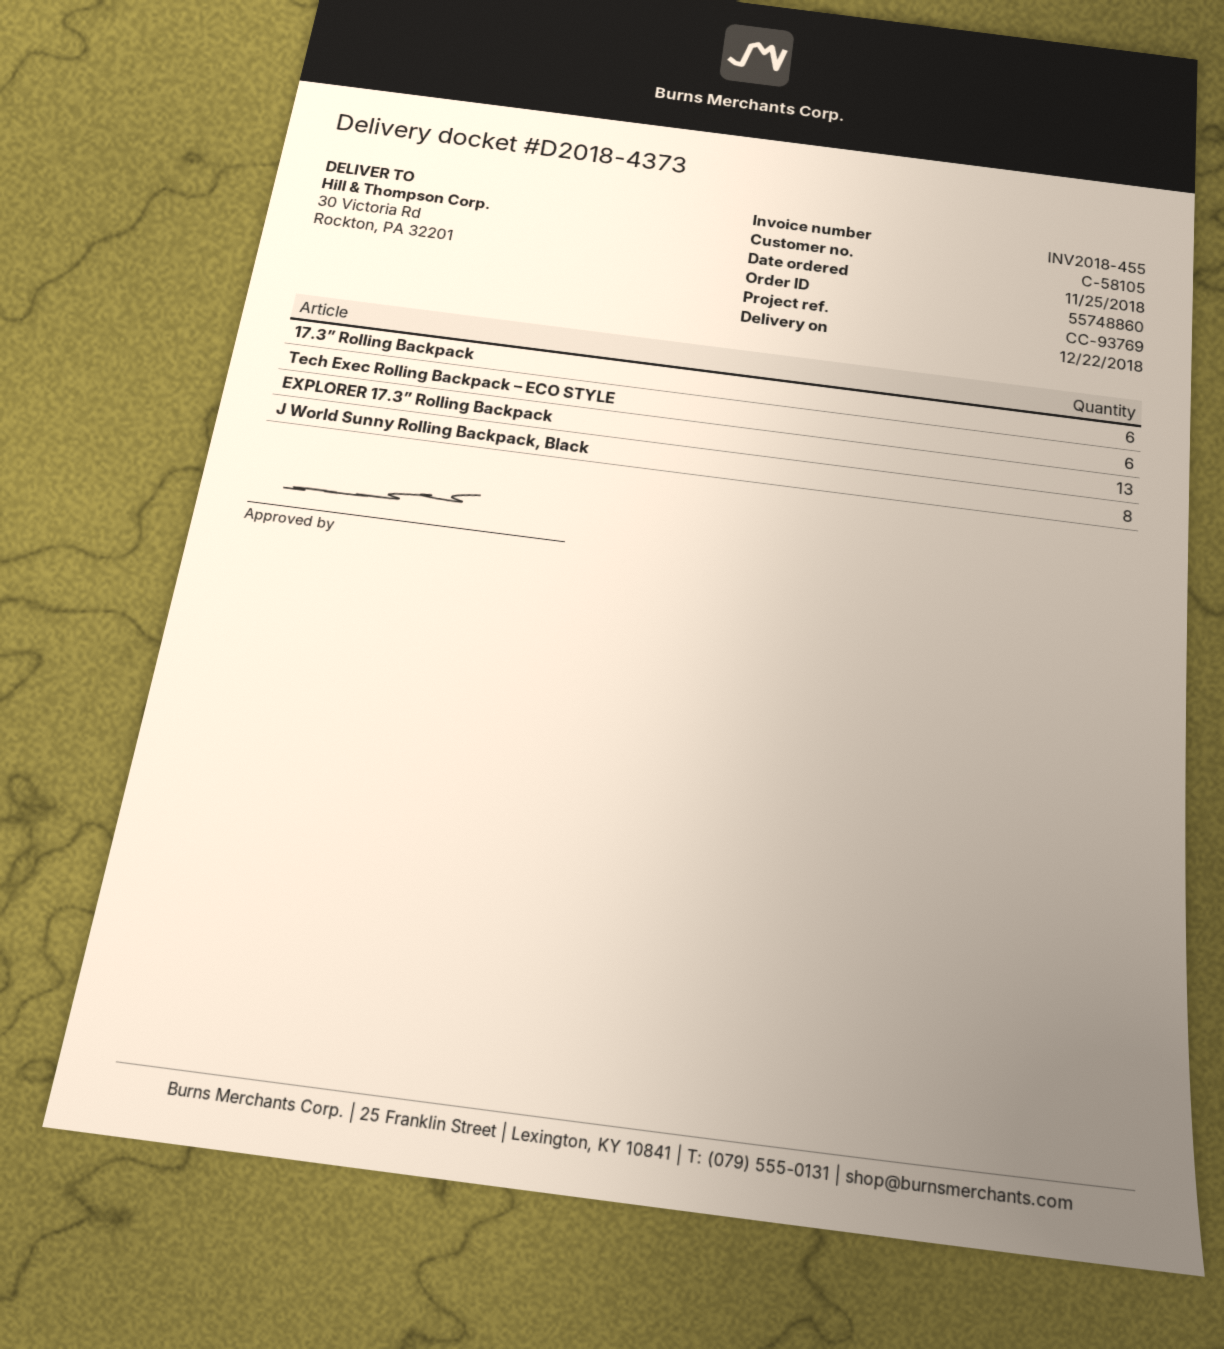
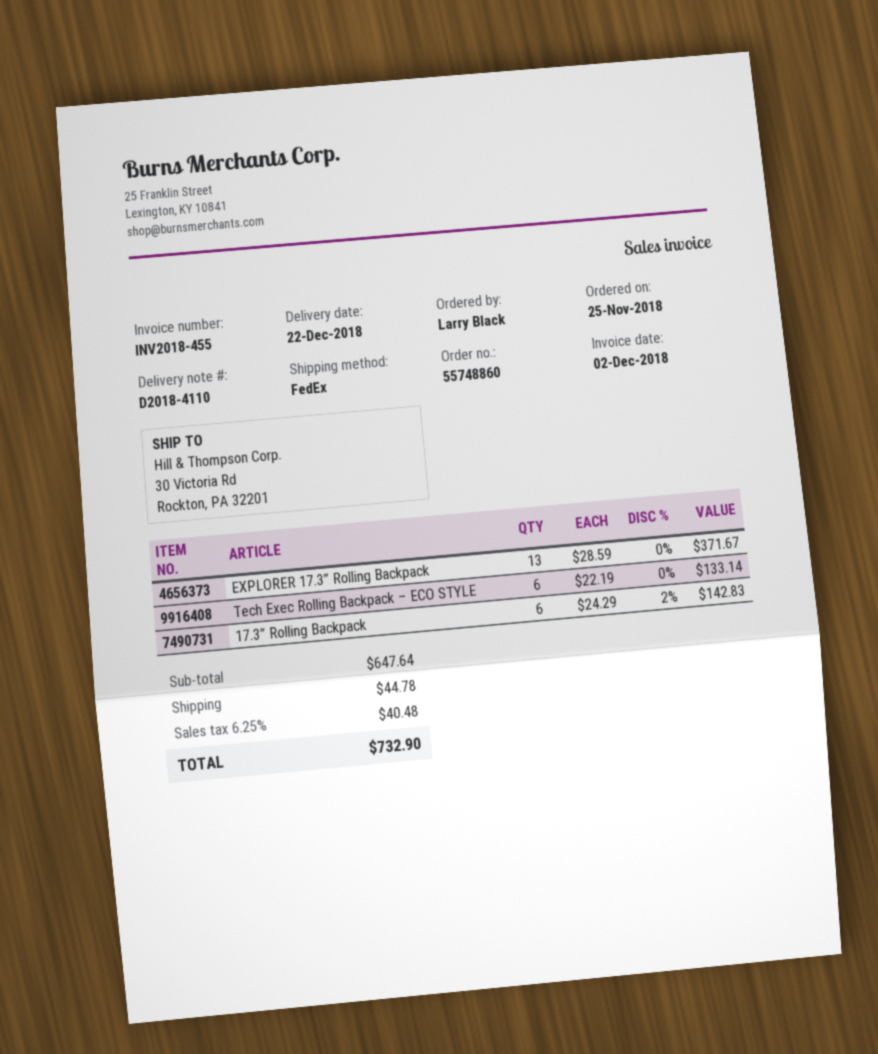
delivery note number: D2018-4373 -> D2018-4110
J World Sunny Rolling Backpack, Black: 8 -> none

